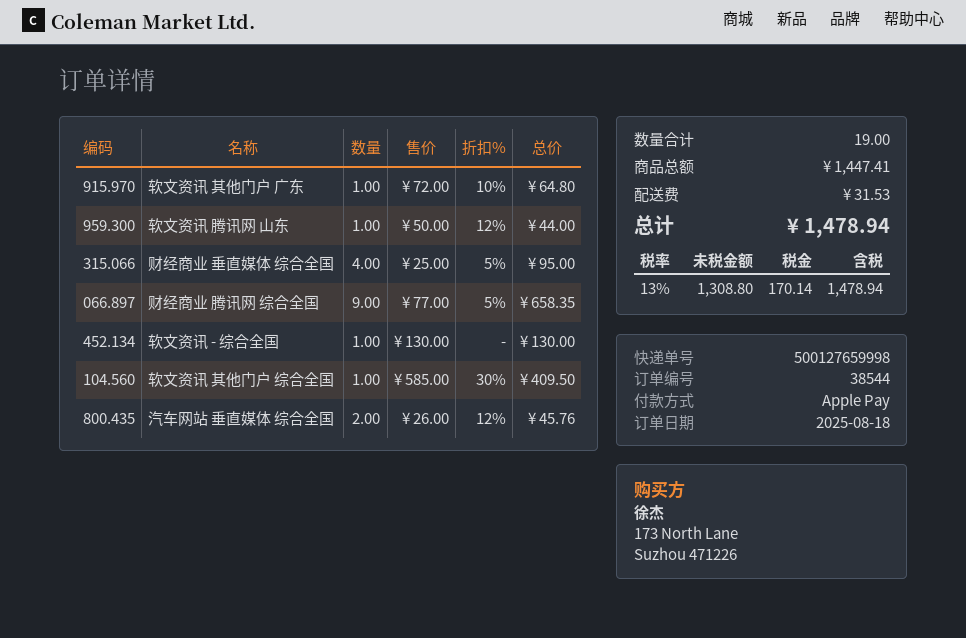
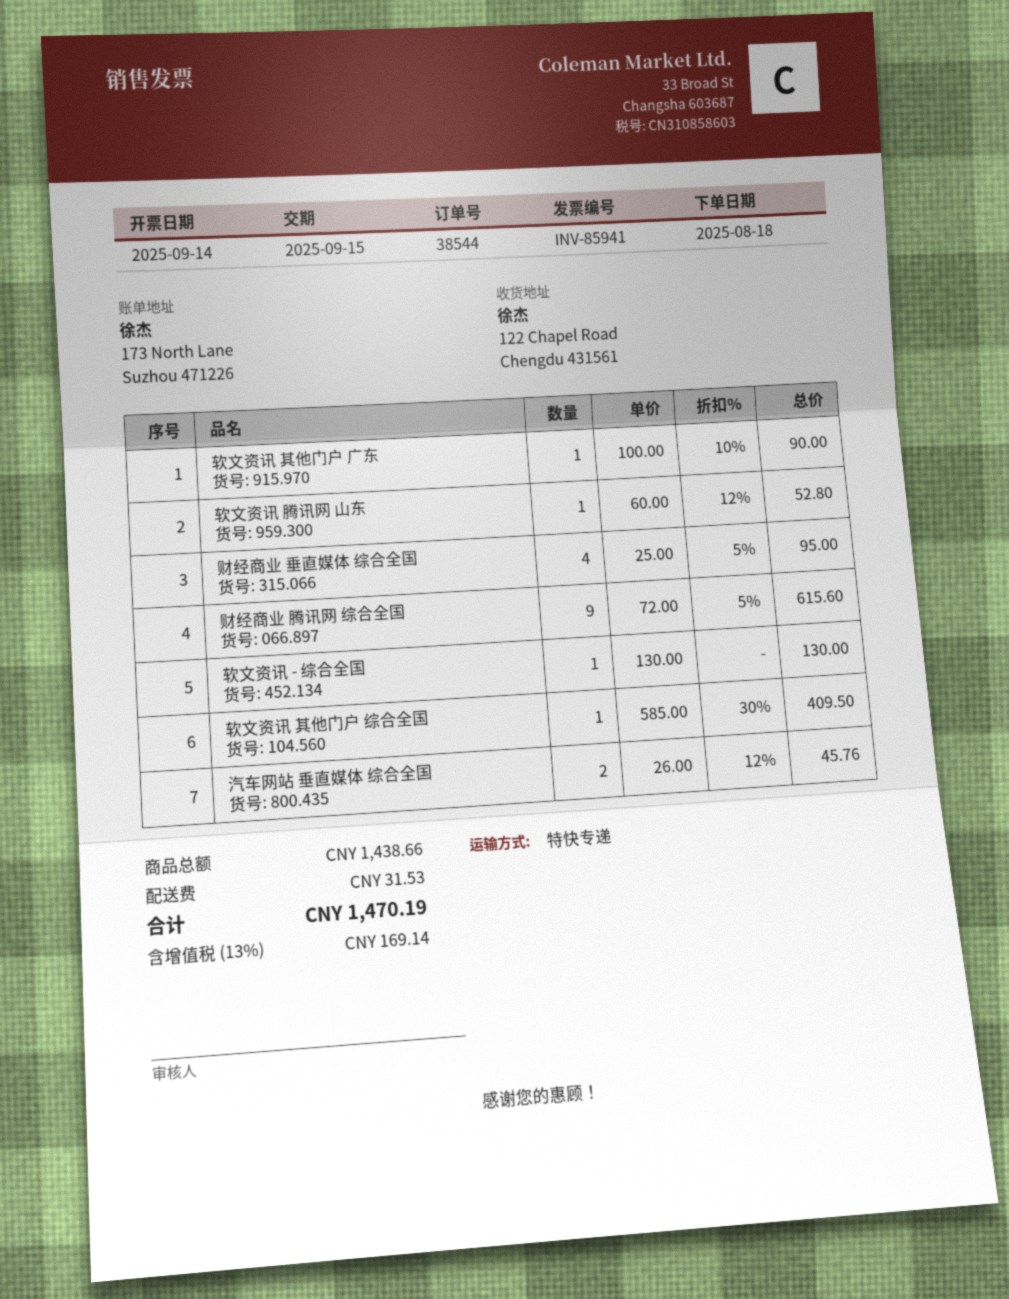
软文资讯 其他门户 广东: 1 x 72.00 - 10% = 64.80 -> 1 x 100.00 - 10% = 90.00
软文资讯 腾讯网 山东: 1 x 50.00 - 12% = 44.00 -> 1 x 60.00 - 12% = 52.80
财经商业 腾讯网 综合全国: 9 x 77.00 - 5% = 658.35 -> 9 x 72.00 - 5% = 615.60
subtotal: 1447.41 -> 1438.66
tax: 13% = 170.14 -> 13% = 169.14
total: 1478.94 -> 1470.19

